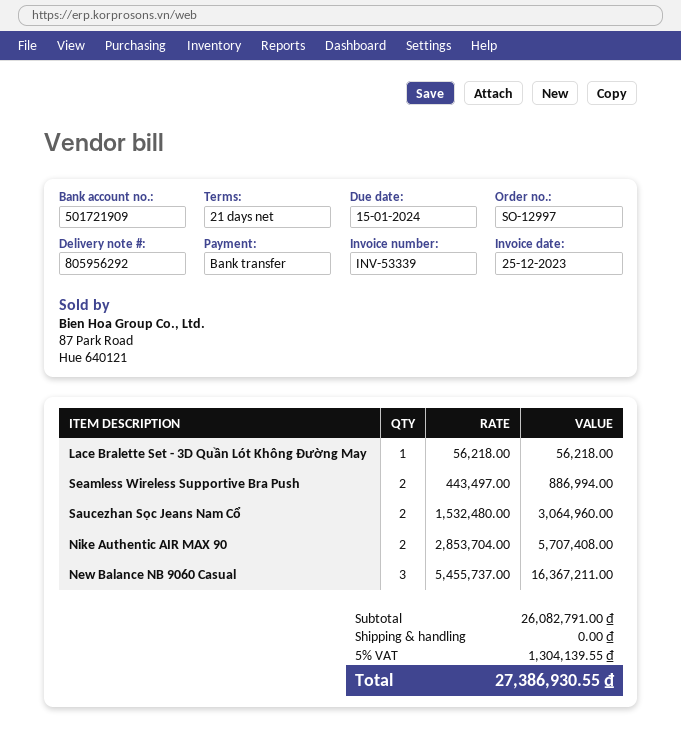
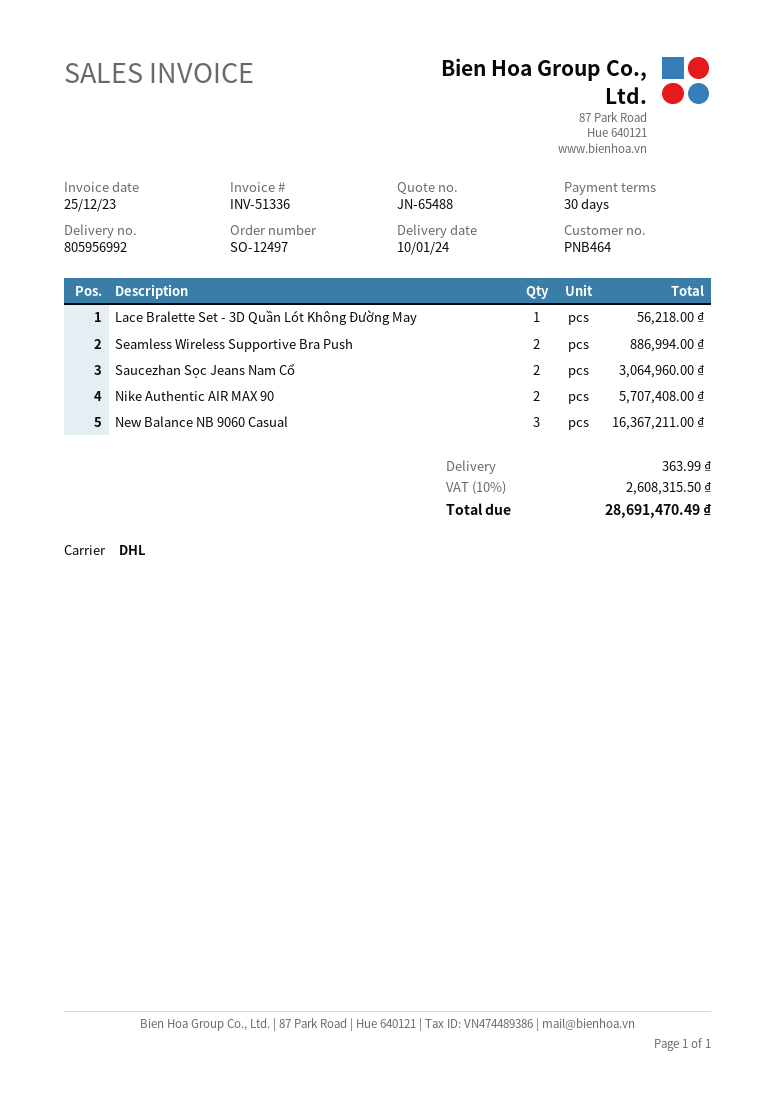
order number: SO-12997 -> SO-12497
delivery note number: 805956292 -> 805956992
invoice number: INV-53339 -> INV-51336
payment terms: 21 days -> 30 days
shipping: 0.00 -> 363.99
tax: 5% = 1304139.55 -> 10% = 2608315.50
total: 27386930.55 -> 28691470.49

